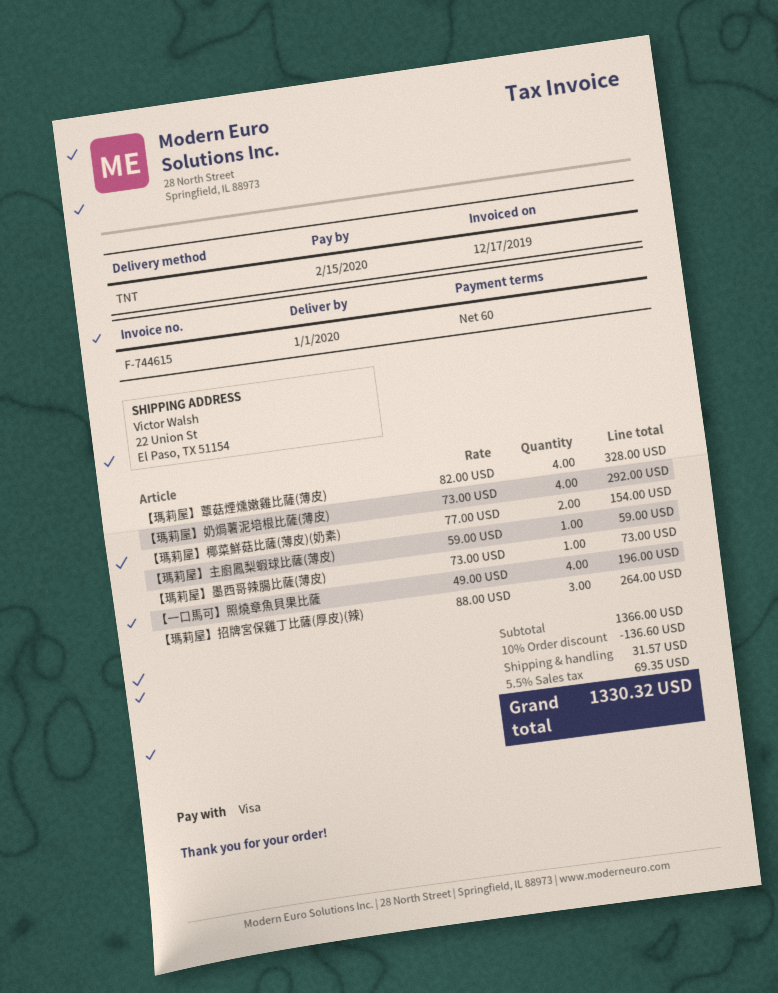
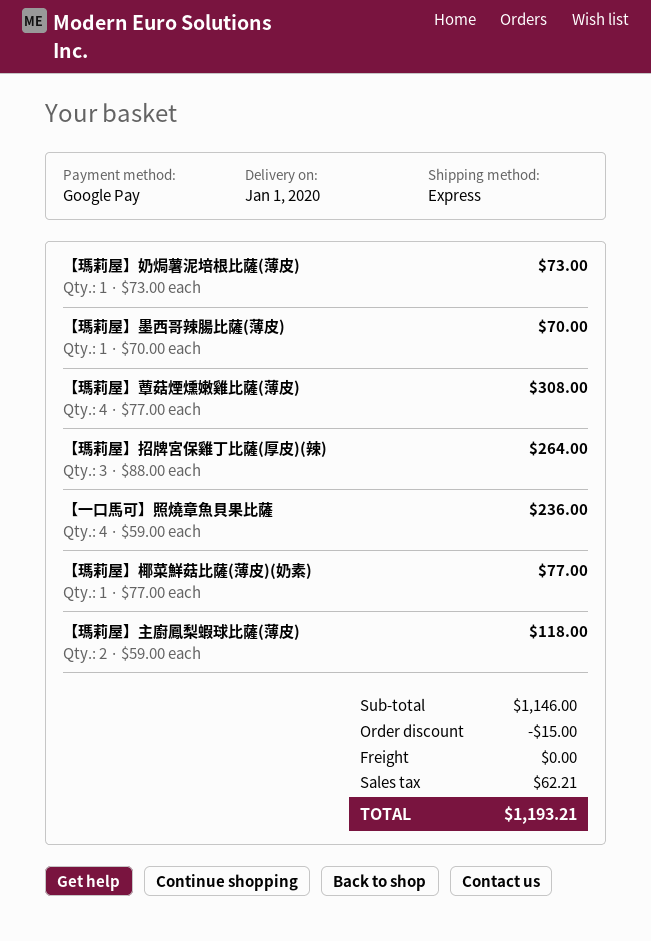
payment method: Visa -> Google Pay
shipping method: TNT -> express
【瑪莉屋】蕈菇煙燻嫩雞比薩(薄皮): 4 x 82.00 = 328.00 -> 4 x 77.00 = 308.00
【瑪莉屋】奶焗薯泥培根比薩(薄皮): 4 x 73.00 = 292.00 -> 1 x 73.00 = 73.00
【瑪莉屋】椰菜鮮菇比薩(薄皮)(奶素): 2 x 77.00 = 154.00 -> 1 x 77.00 = 77.00
【瑪莉屋】主廚鳳梨蝦球比薩(薄皮): 1 x 59.00 = 59.00 -> 2 x 59.00 = 118.00
【瑪莉屋】墨西哥辣腸比薩(薄皮): 1 x 73.00 = 73.00 -> 1 x 70.00 = 70.00
【一口馬可】照燒章魚貝果比薩: 4 x 49.00 = 196.00 -> 4 x 59.00 = 236.00
subtotal: 1366.00 -> 1146.00
discount: 136.60 -> 15.00
shipping: 31.57 -> 0.00
tax: 69.35 -> 62.21
total: 1330.32 -> 1193.21

